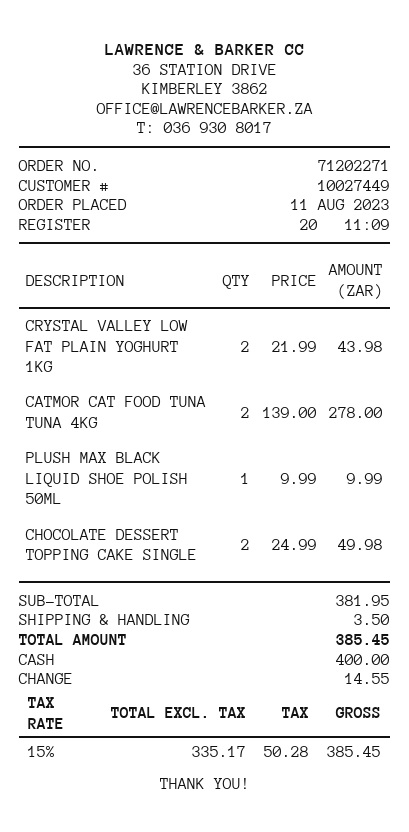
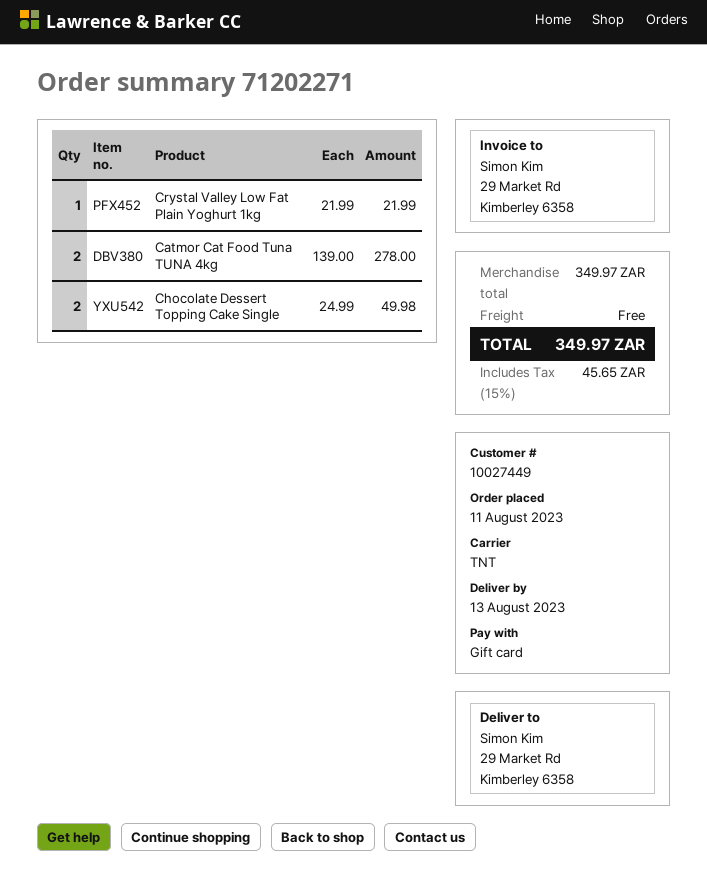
payment method: cash -> gift card
CRYSTAL VALLEY LOW FAT PLAIN YOGHURT 1KG: 2 x 21.99 = 43.98 -> 1 x 21.99 = 21.99
PLUSH MAX BLACK LIQUID SHOE POLISH 50ML: 1 x 9.99 = 9.99 -> none
subtotal: 381.95 -> 349.97
shipping: 3.50 -> 0.00
tax: 15% = 50.28 -> 15% = 45.65
total: 385.45 -> 349.97

